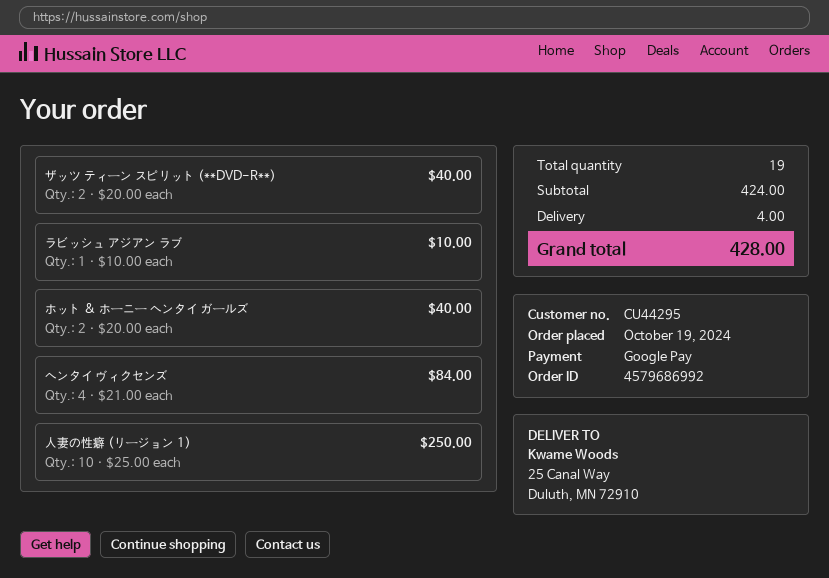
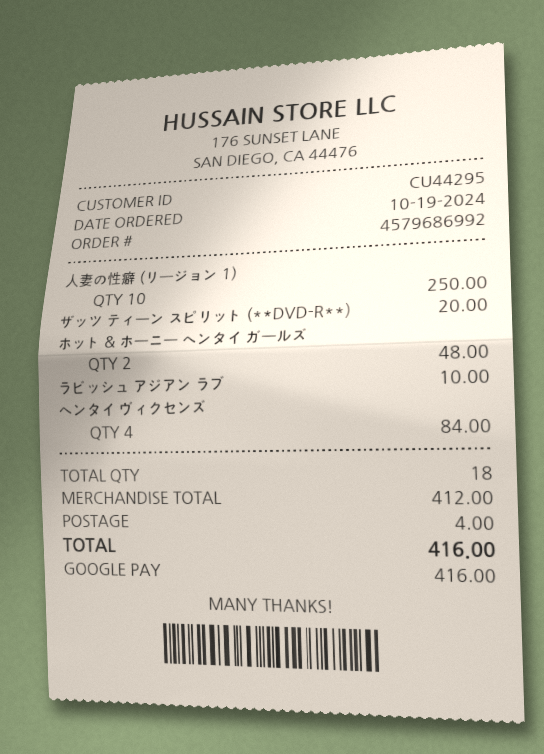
ザッツ ティーン スピリット (**DVD-R**): 2 for 40.00 -> 1 for 20.00
ホット & ホーニー ヘンタイ ガールズ: 2 for 40.00 -> 2 for 48.00
total quantity: 19 -> 18
subtotal: 424.00 -> 412.00
total: 428.00 -> 416.00

